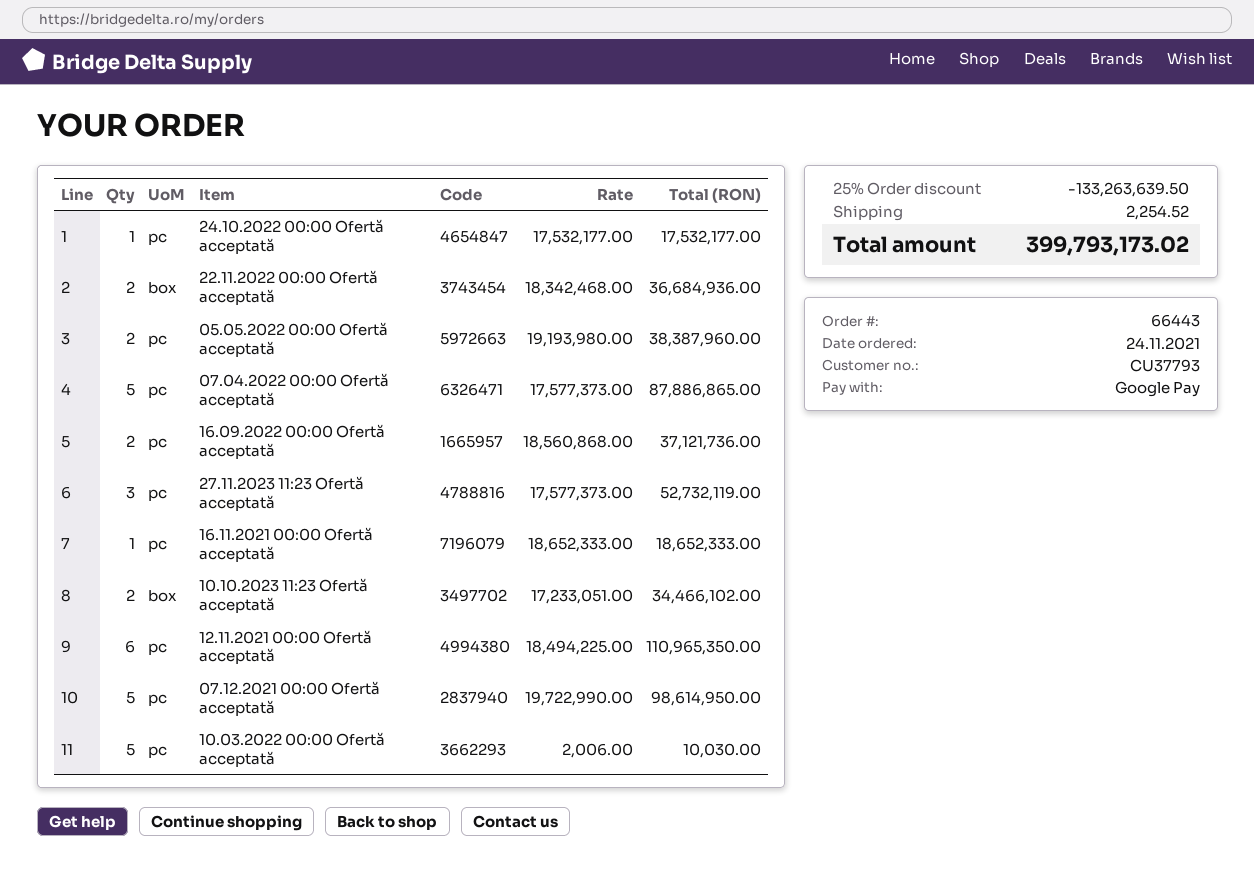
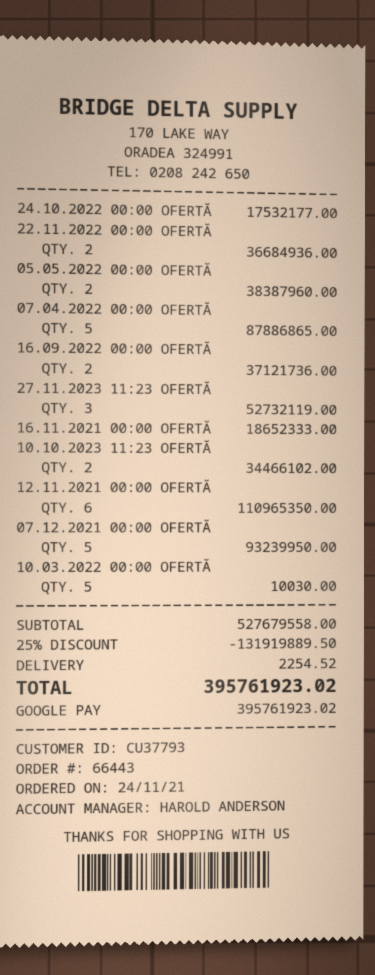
07.12.2021 00:00 Ofertă acceptată: 5 for 98614950.00 -> 5 for 93239950.00
discount: 25% = 133263639.50 -> 25% = 131919889.50
total: 399793173.02 -> 395761923.02

